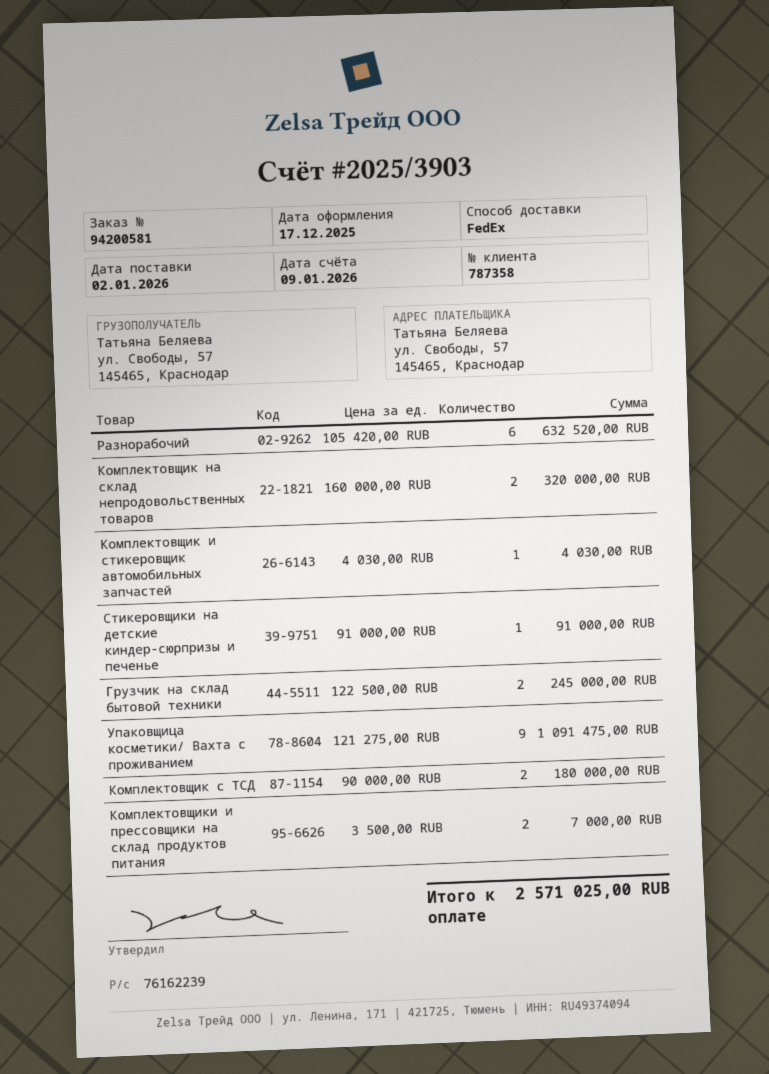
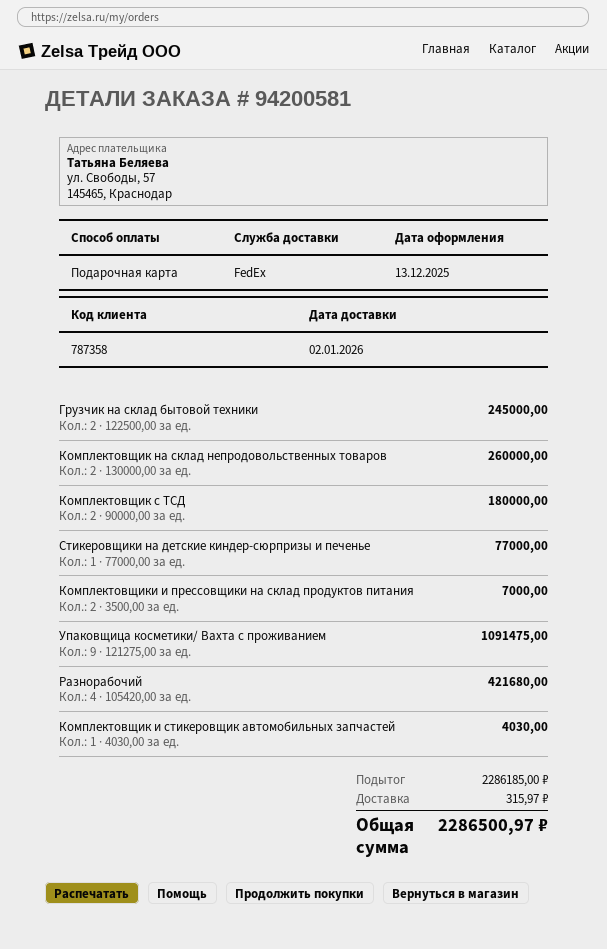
order date: 2025-12-17 -> 2025-12-13
Разнорабочий: 6 x 105420.00 = 632520.00 -> 4 x 105420.00 = 421680.00
Комплектовщик на склад непродовольственных товаров: 2 x 160000.00 = 320000.00 -> 2 x 130000.00 = 260000.00
Стикеровщики на детские киндер-сюрпризы и печенье: 1 x 91000.00 = 91000.00 -> 1 x 77000.00 = 77000.00
shipping: none -> 315.97
total: 2571025.00 -> 2286500.97

